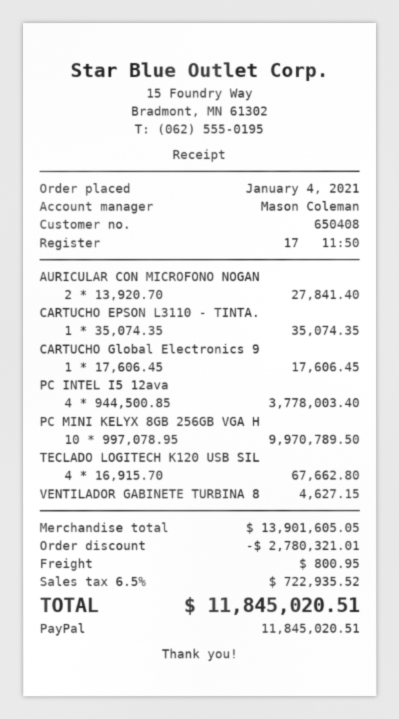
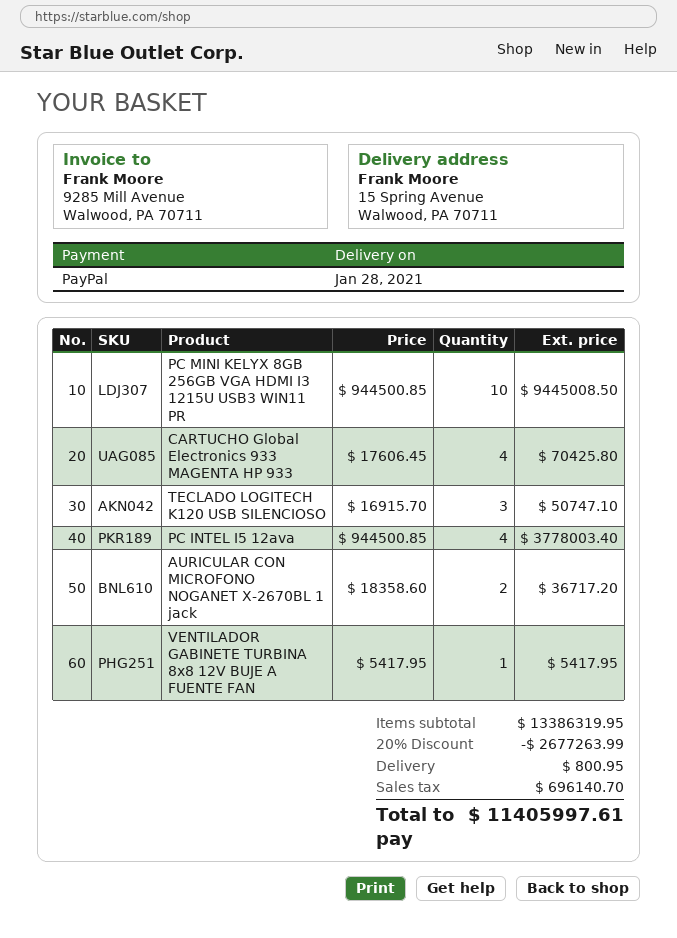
AURICULAR CON MICROFONO NOGAN: 2 x 13920.70 = 27841.40 -> 2 x 18358.60 = 36717.20
CARTUCHO EPSON L3110 - TINTA.: 1 x 35074.35 = 35074.35 -> none
CARTUCHO Global Electronics 9: 1 x 17606.45 = 17606.45 -> 4 x 17606.45 = 70425.80
PC MINI KELYX 8GB 256GB VGA H: 10 x 997078.95 = 9970789.50 -> 10 x 944500.85 = 9445008.50
TECLADO LOGITECH K120 USB SIL: 4 x 16915.70 = 67662.80 -> 3 x 16915.70 = 50747.10
VENTILADOR GABINETE TURBINA 8: 1 x 4627.15 = 4627.15 -> 1 x 5417.95 = 5417.95
subtotal: 13901605.05 -> 13386319.95
discount: 2780321.01 -> 2677263.99
tax: 722935.52 -> 696140.70
total: 11845020.51 -> 11405997.61

